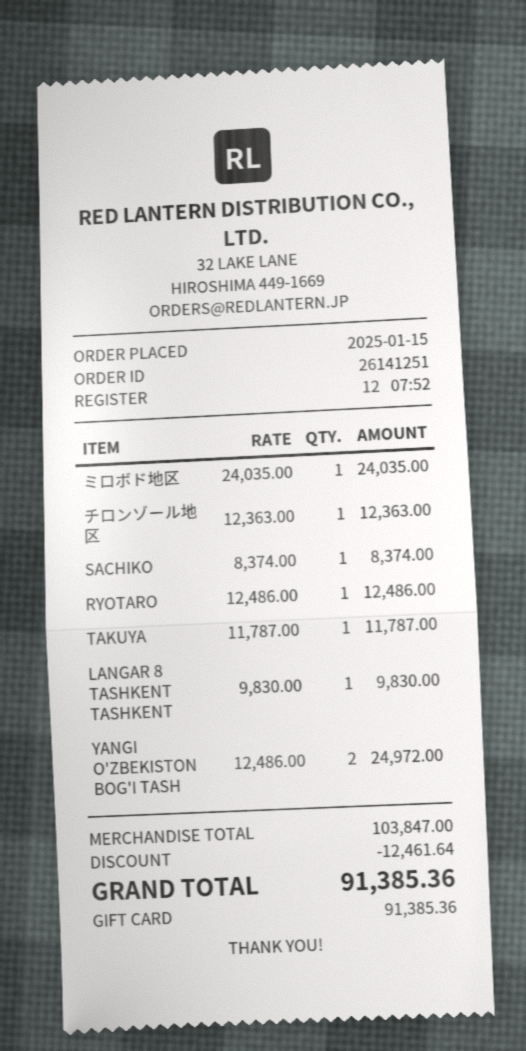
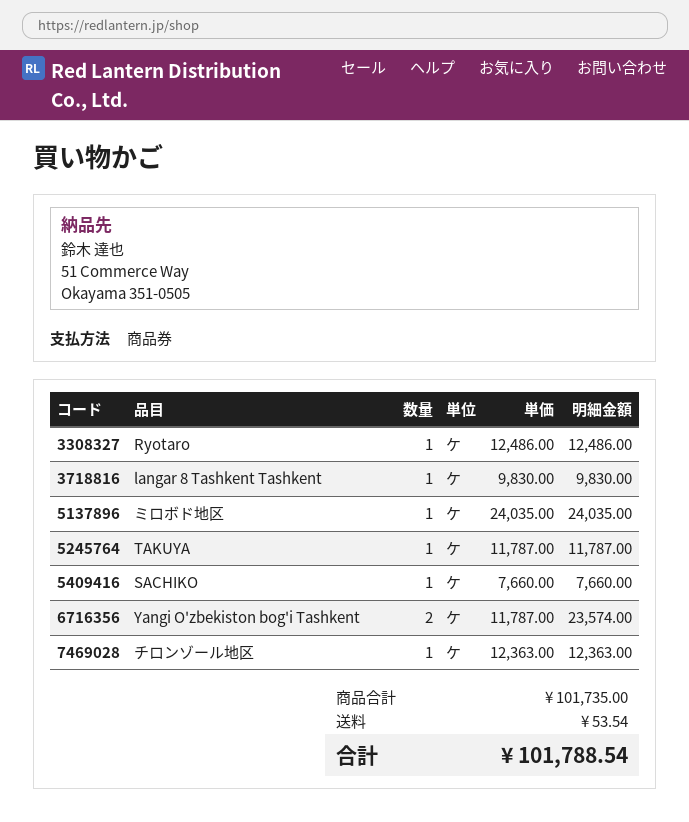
SACHIKO: 1 x 8374.00 = 8374.00 -> 1 x 7660.00 = 7660.00
YANGI O'ZBEKISTON BOG'I TASH: 2 x 12486.00 = 24972.00 -> 2 x 11787.00 = 23574.00
subtotal: 103847.00 -> 101735.00
discount: 12461.64 -> none
shipping: none -> 53.54
total: 91385.36 -> 101788.54

